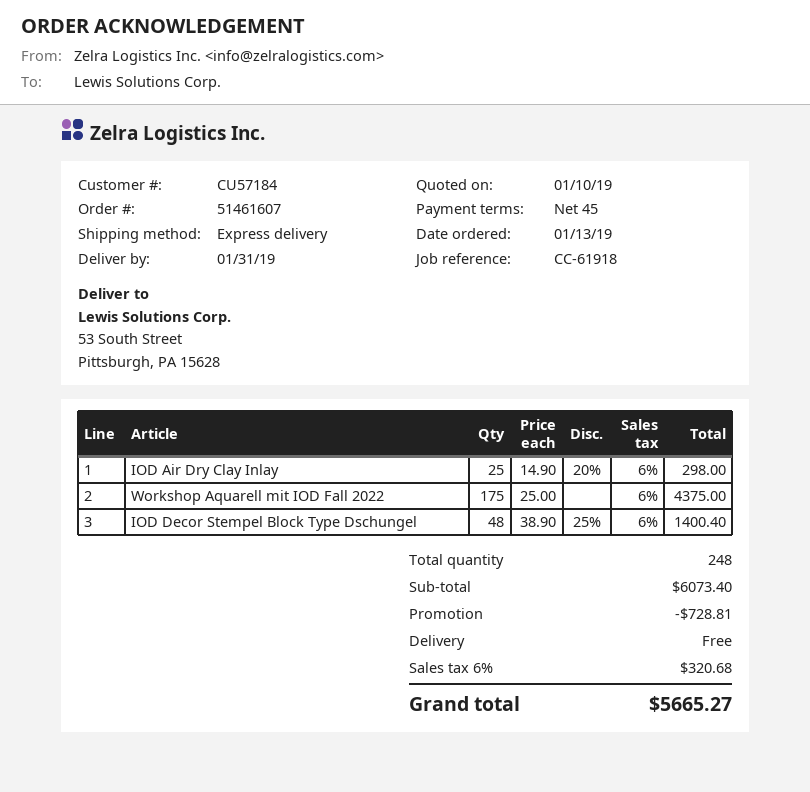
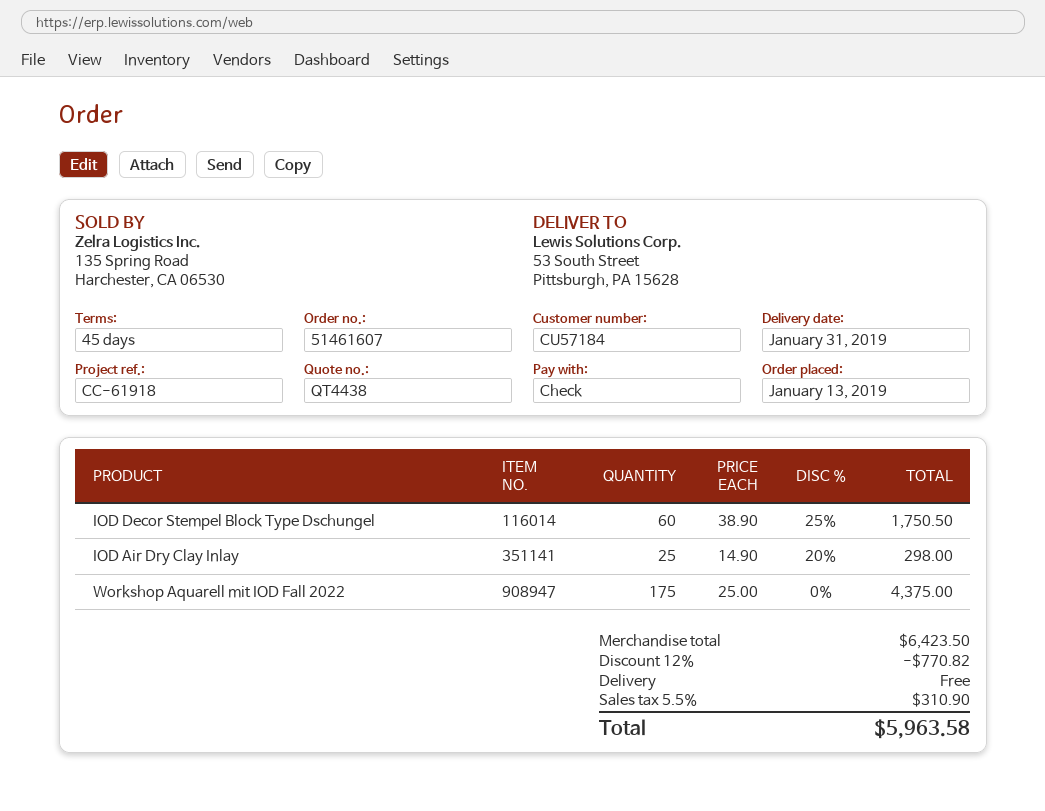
IOD Decor Stempel Block Type Dschungel: 48 x 38.90 - 25% = 1400.40 -> 60 x 38.90 - 25% = 1750.50
subtotal: 6073.40 -> 6423.50
discount: 728.81 -> 770.82
tax: 6% = 320.68 -> 5.5% = 310.90
total: 5665.27 -> 5963.58

